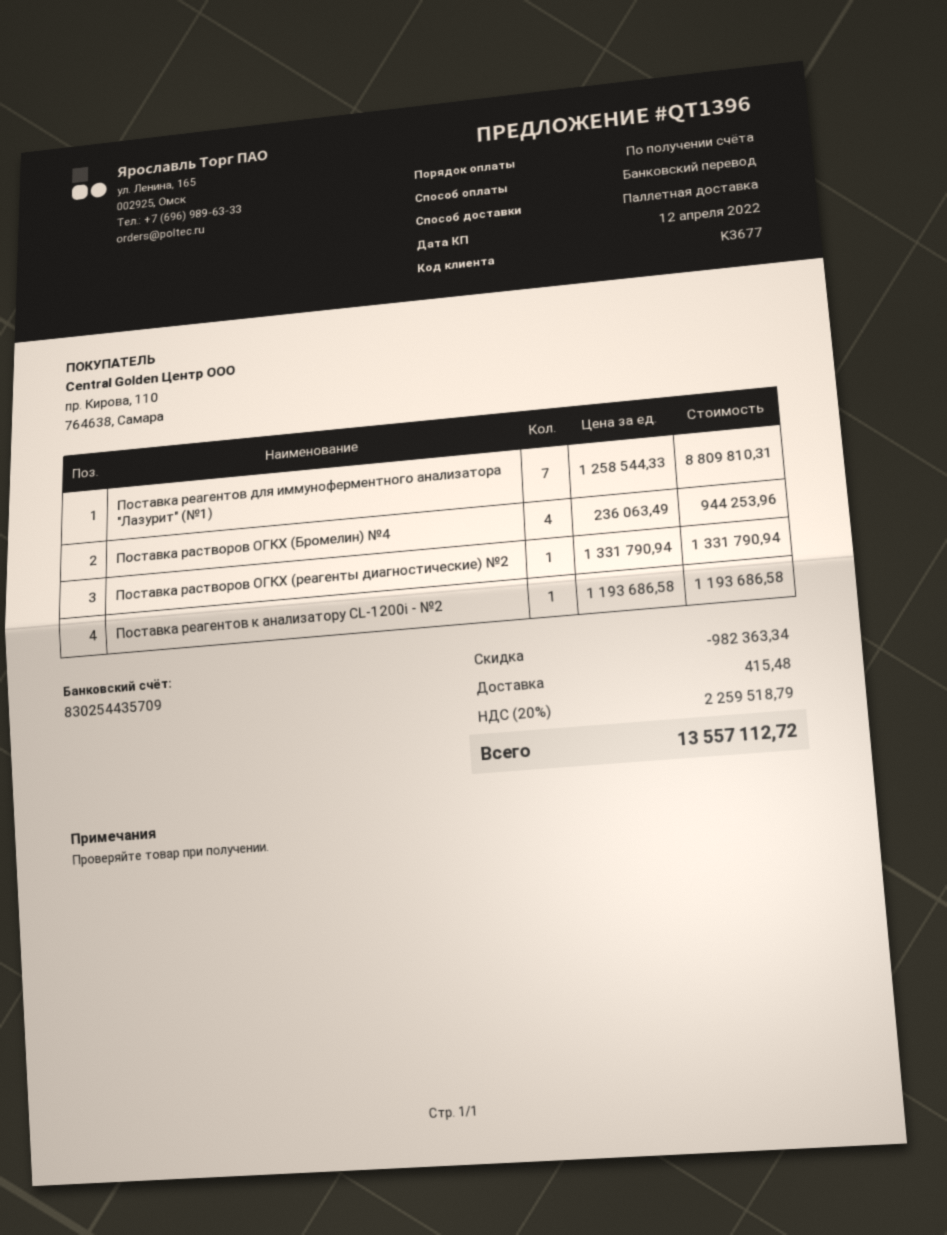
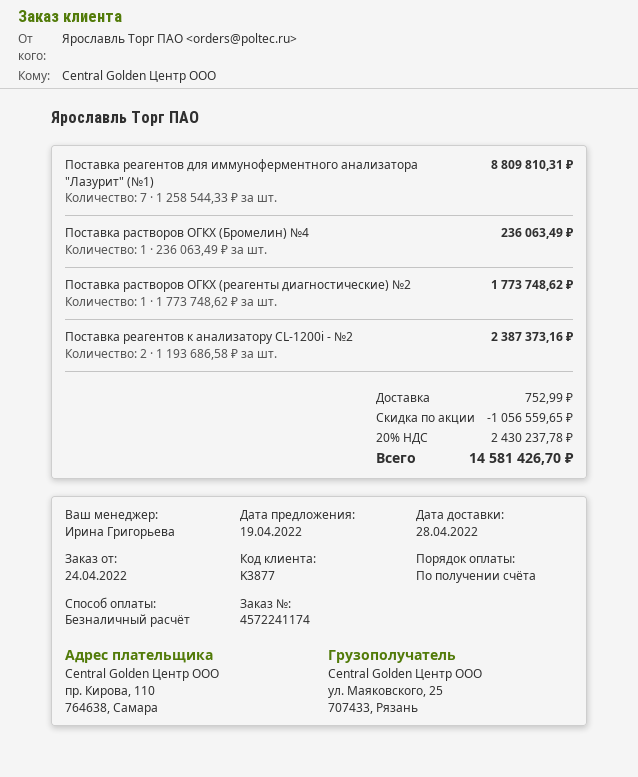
quote date: 2022-04-12 -> 2022-04-19
customer number: K3677 -> K3877
Поставка растворов ОГКХ (Бромелин) №4: 4 x 236063.49 = 944253.96 -> 1 x 236063.49 = 236063.49
Поставка растворов ОГКХ (реагенты диагностические) №2: 1 x 1331790.94 = 1331790.94 -> 1 x 1773748.62 = 1773748.62
Поставка реагентов к анализатору CL-1200i - №2: 1 x 1193686.58 = 1193686.58 -> 2 x 1193686.58 = 2387373.16
discount: 982363.34 -> 1056559.65
shipping: 415.48 -> 752.99
tax: 20% = 2259518.79 -> 20% = 2430237.78
total: 13557112.72 -> 14581426.70

